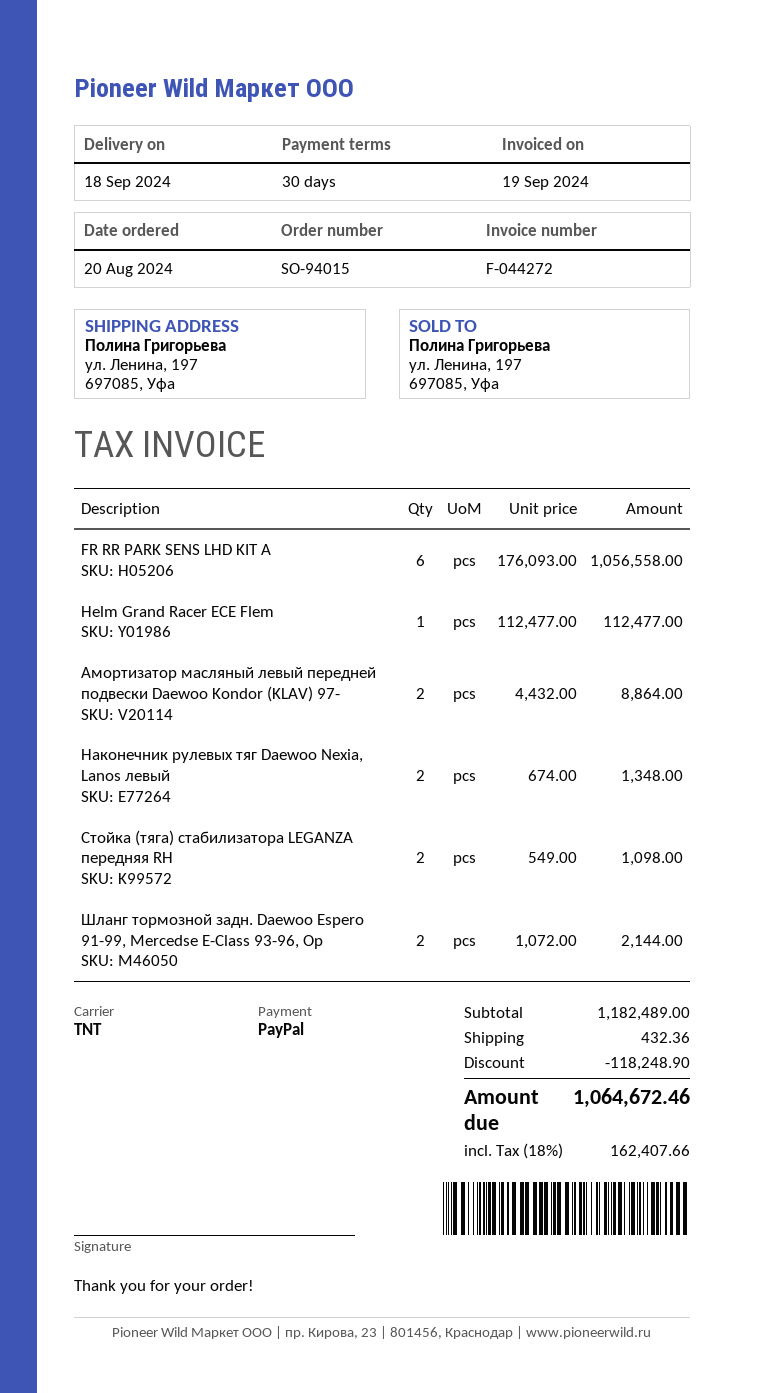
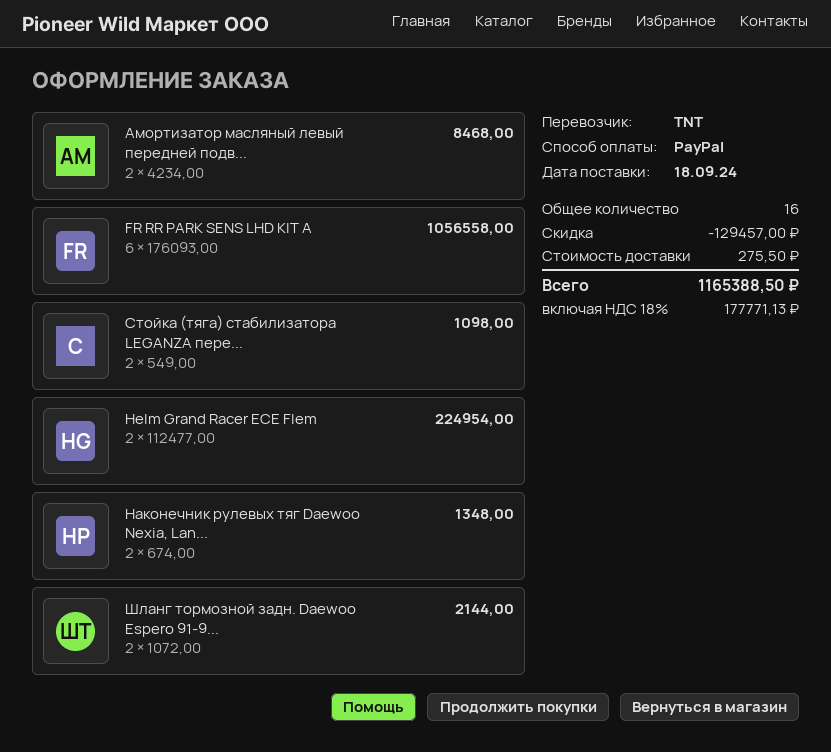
Helm Grand Racer ECE Flem: 1 x 112477.00 = 112477.00 -> 2 x 112477.00 = 224954.00
Амортизатор масляный левый передней подвески Daewoo Kondor (KLAV) 97-: 2 x 4432.00 = 8864.00 -> 2 x 4234.00 = 8468.00
discount: 118248.90 -> 129457.00
shipping: 432.36 -> 275.50
tax: 18% = 162407.66 -> 18% = 177771.13
total: 1064672.46 -> 1165388.50

